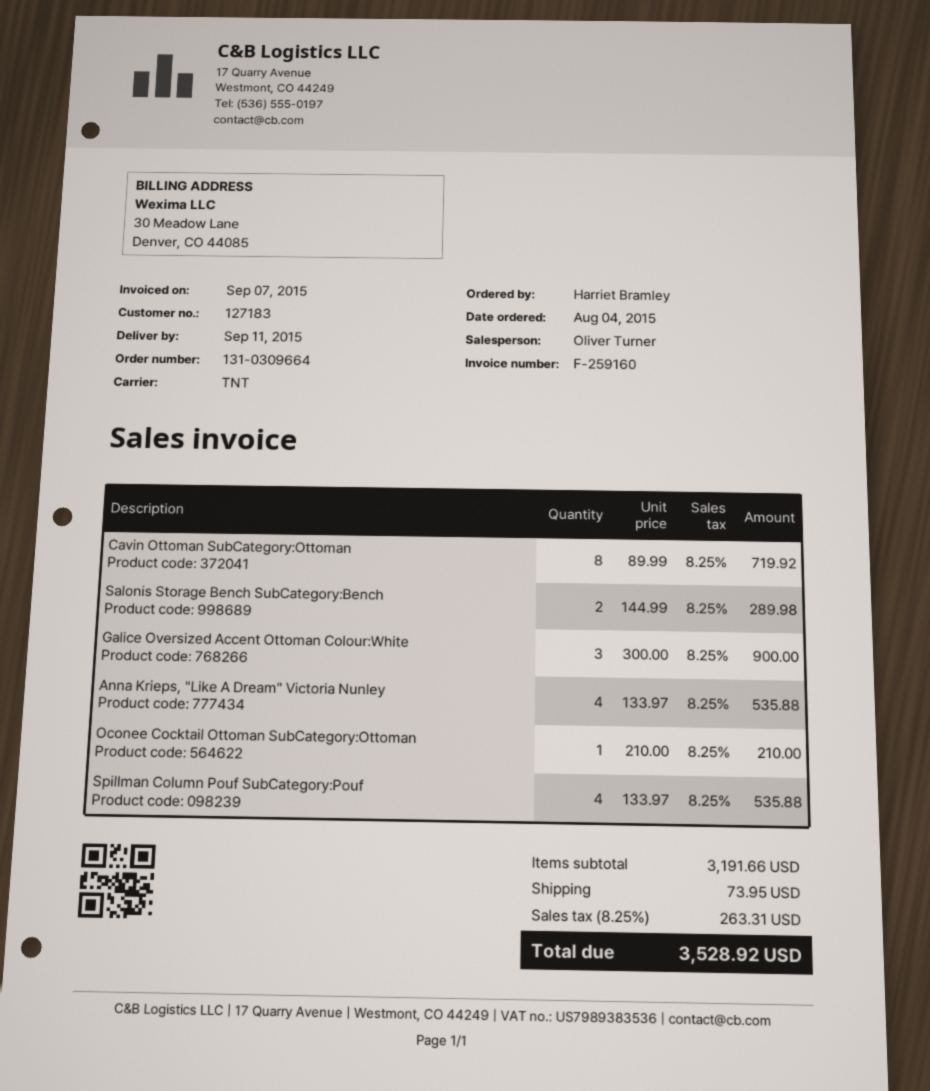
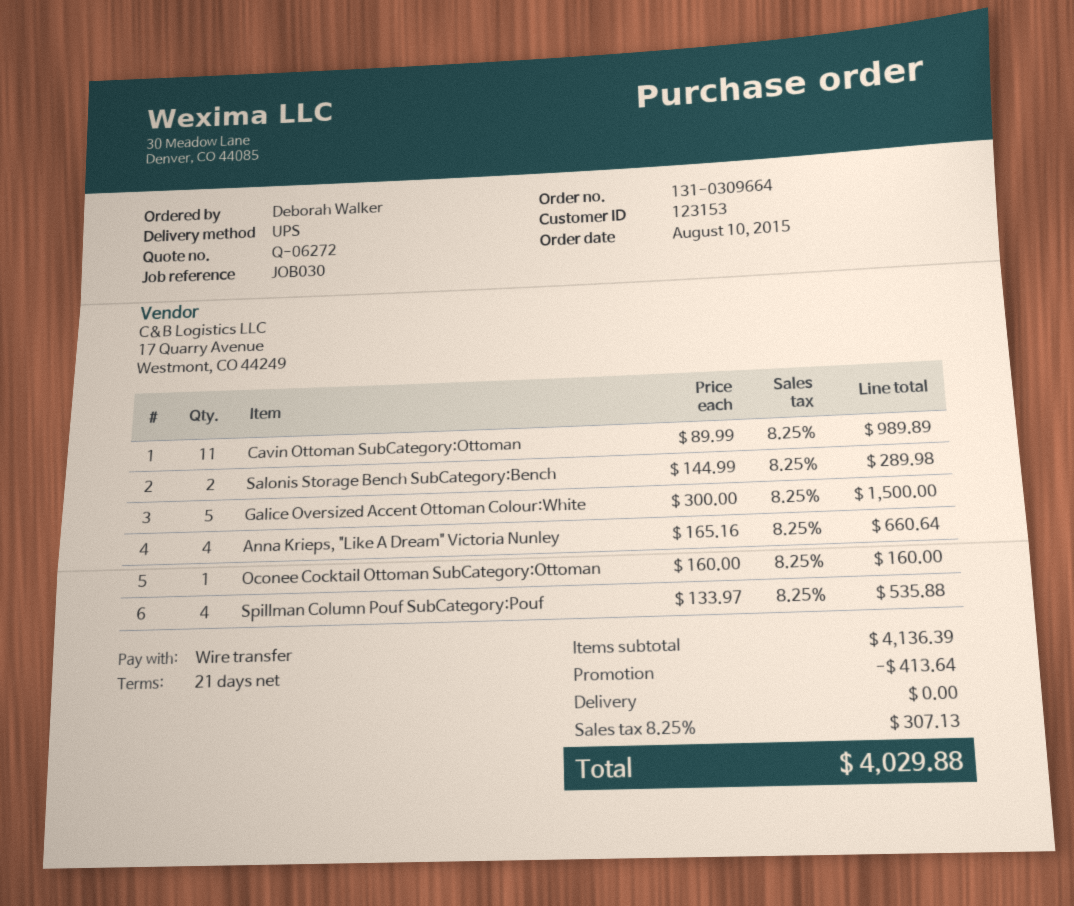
order date: 2015-08-04 -> 2015-08-10
customer number: 127183 -> 123153
ordered by: Harriet Bramley -> Deborah Walker
shipping method: TNT -> UPS
Cavin Ottoman SubCategory:Ottoman: 8 x 89.99 = 719.92 -> 11 x 89.99 = 989.89
Galice Oversized Accent Ottoman Colour:White: 3 x 300.00 = 900.00 -> 5 x 300.00 = 1500.00
Anna Krieps, "Like A Dream" Victoria Nunley: 4 x 133.97 = 535.88 -> 4 x 165.16 = 660.64
Oconee Cocktail Ottoman SubCategory:Ottoman: 1 x 210.00 = 210.00 -> 1 x 160.00 = 160.00
subtotal: 3191.66 -> 4136.39
discount: none -> 413.64
shipping: 73.95 -> 0.00
tax: 8.25% = 263.31 -> 8.25% = 307.13
total: 3528.92 -> 4029.88

